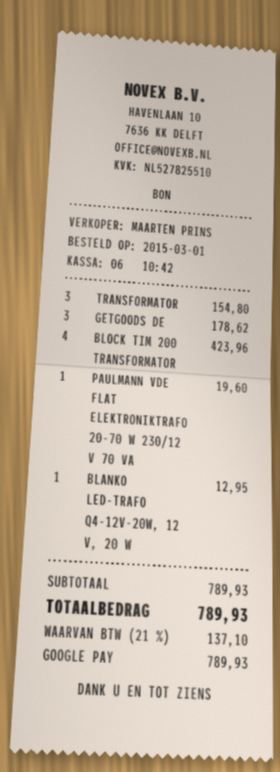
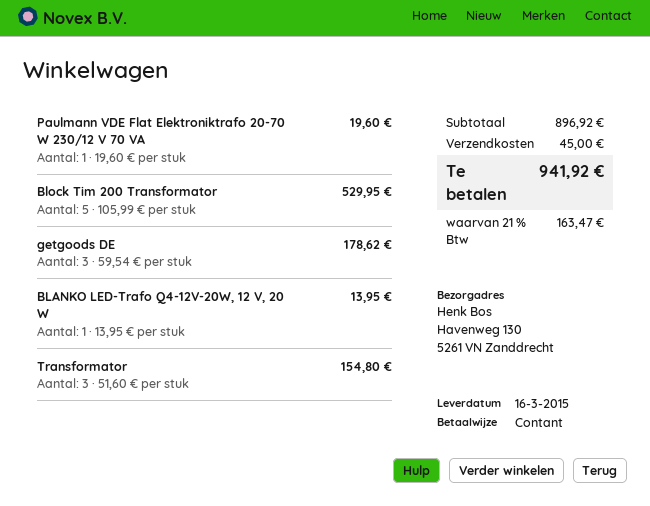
payment method: Google Pay -> cash
BLOCK TIM 200 TRANSFORMATOR: 4 for 423.96 -> 5 for 529.95
BLANKO LED-TRAFO Q4-12V-20W, 12 V, 20 W: 1 for 12.95 -> 1 for 13.95
subtotal: 789.93 -> 896.92
shipping: none -> 45.00
tax: 21% = 137.10 -> 21% = 163.47
total: 789.93 -> 941.92

